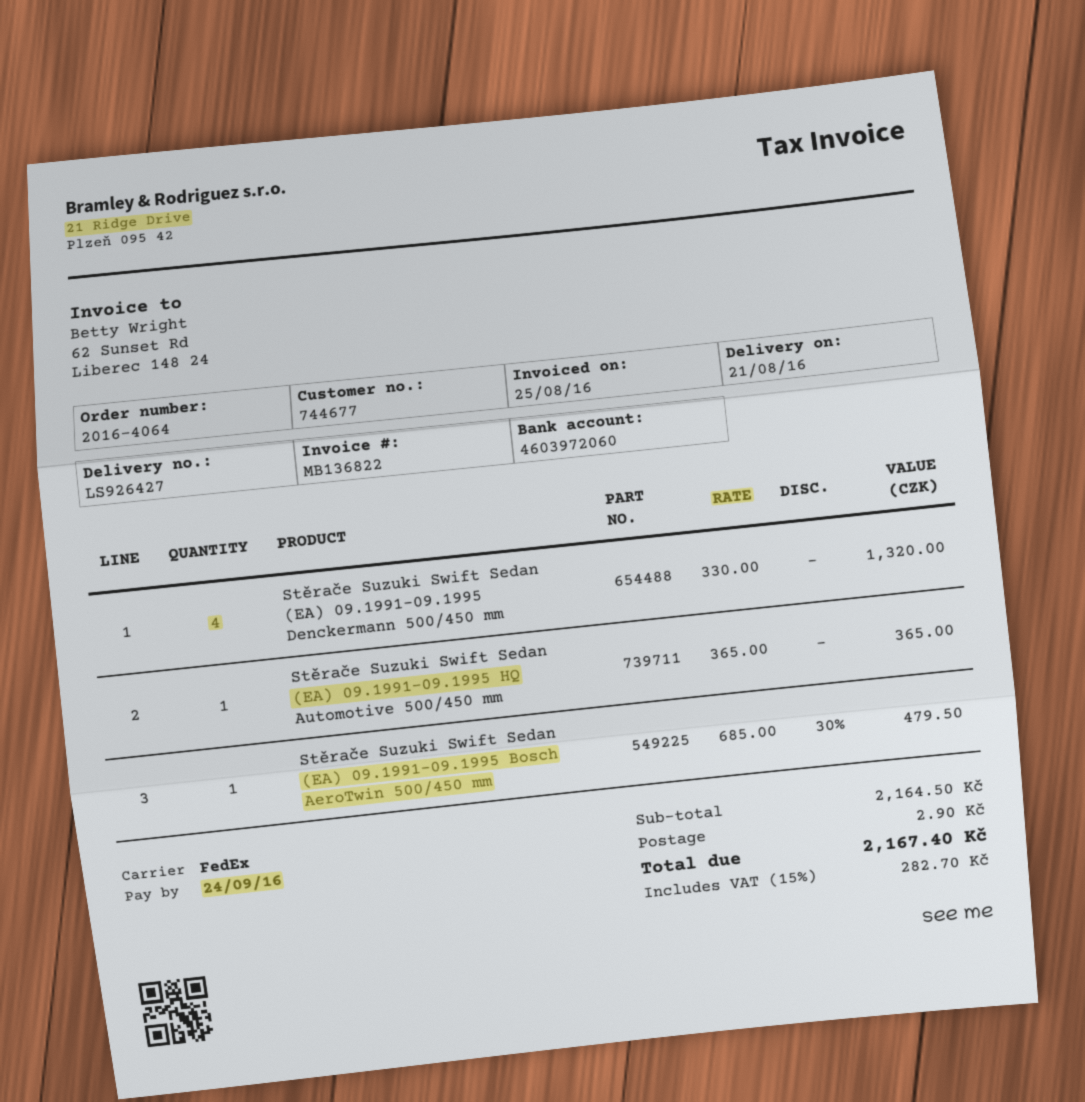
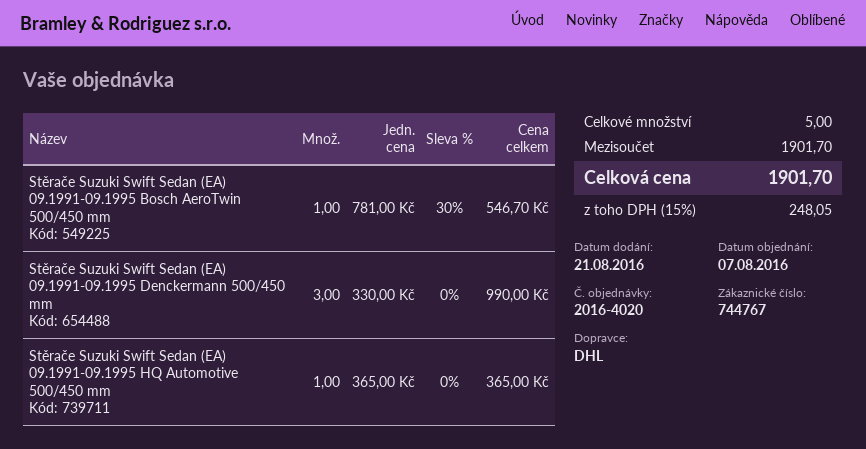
order number: 2016-4064 -> 2016-4020
customer number: 744677 -> 744767
shipping method: FedEx -> DHL
Stěrače Suzuki Swift Sedan (EA) 09.1991-09.1995 Denckermann 500/450 mm: 4 x 330.00 = 1320.00 -> 3 x 330.00 = 990.00
Stěrače Suzuki Swift Sedan (EA) 09.1991-09.1995 Bosch AeroTwin 500/450 mm: 1 x 685.00 - 30% = 479.50 -> 1 x 781.00 - 30% = 546.70
subtotal: 2164.50 -> 1901.70
shipping: 2.90 -> none
tax: 15% = 282.70 -> 15% = 248.05
total: 2167.40 -> 1901.70

